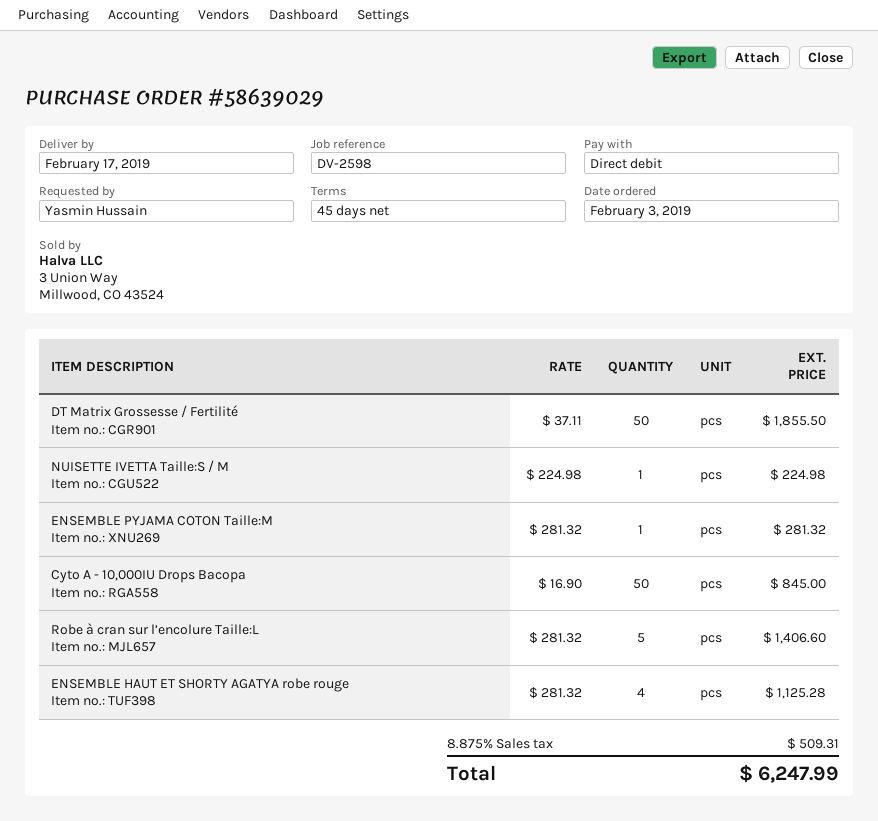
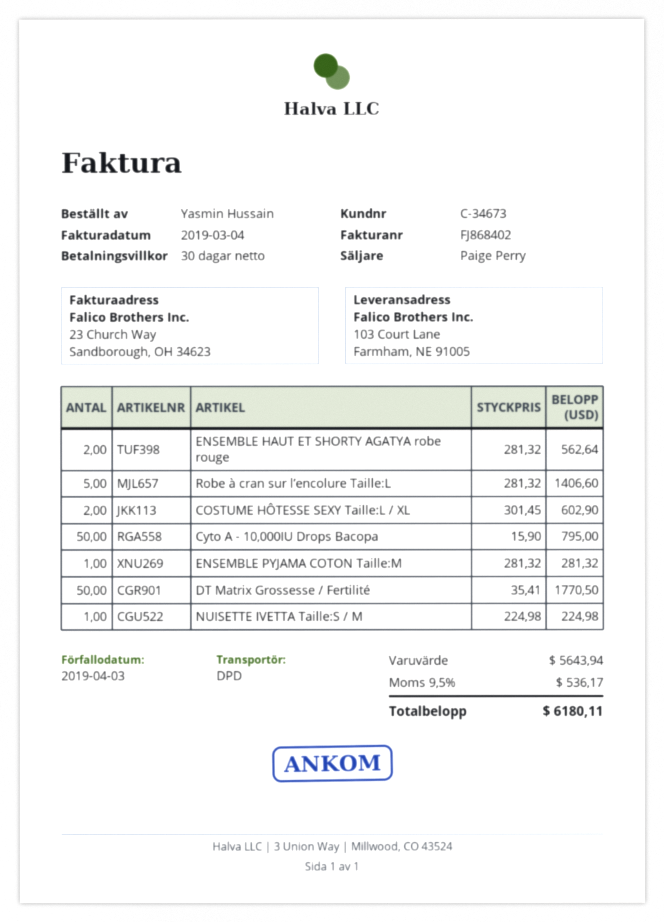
payment terms: 45 days -> 30 days
DT Matrix Grossesse / Fertilité: 50 x 37.11 = 1855.50 -> 50 x 35.41 = 1770.50
Cyto A - 10,000IU Drops Bacopa: 50 x 16.90 = 845.00 -> 50 x 15.90 = 795.00
ENSEMBLE HAUT ET SHORTY AGATYA robe rouge: 4 x 281.32 = 1125.28 -> 2 x 281.32 = 562.64
COSTUME HÔTESSE SEXY Taille:L / XL: none -> 2 x 301.45 = 602.90
tax: 8.875% = 509.31 -> 9.5% = 536.17
total: 6247.99 -> 6180.11

